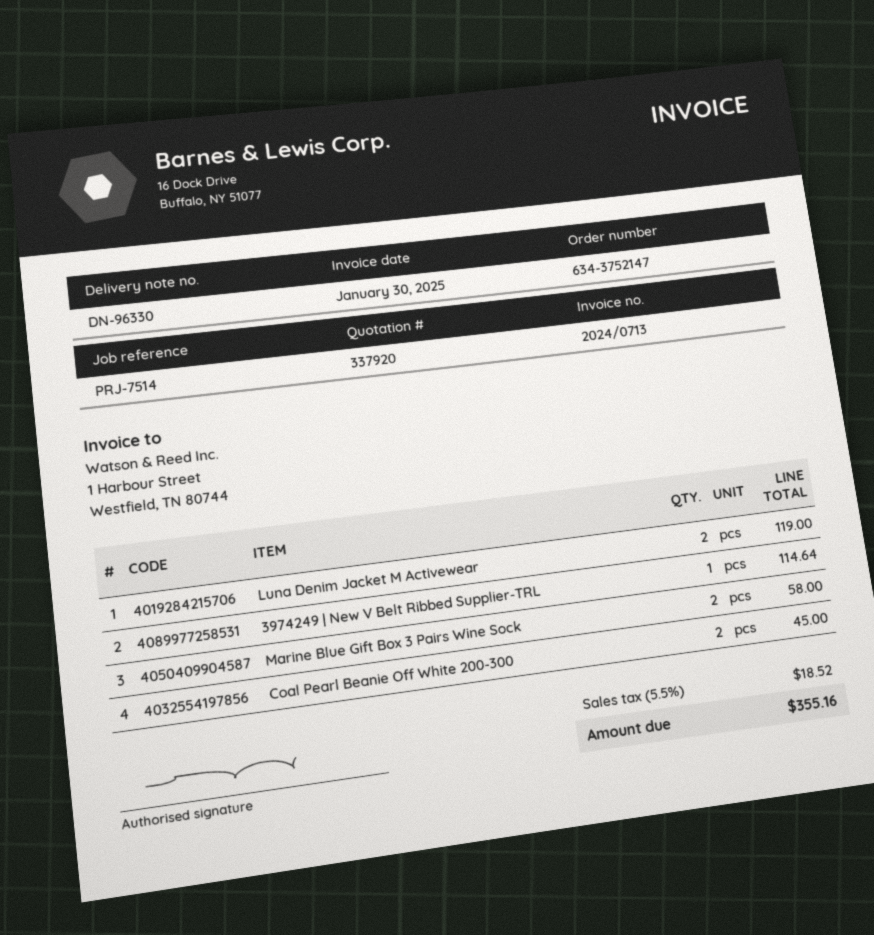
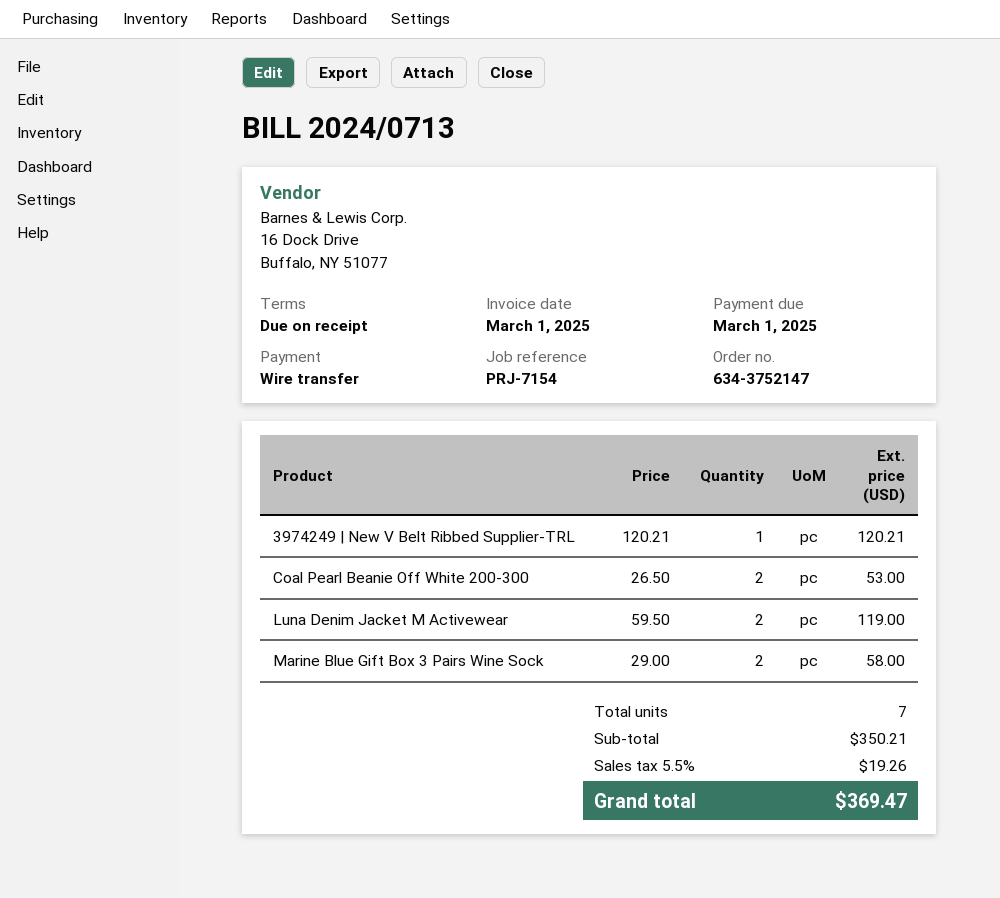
invoice date: 2025-01-30 -> 2025-03-01
reference: PRJ-7514 -> PRJ-7154
3974249 | New V Belt Ribbed Supplier-TRL: 1 for 114.64 -> 1 for 120.21
Coal Pearl Beanie Off White 200-300: 2 for 45.00 -> 2 for 53.00
tax: 5.5% = 18.52 -> 5.5% = 19.26
total: 355.16 -> 369.47

